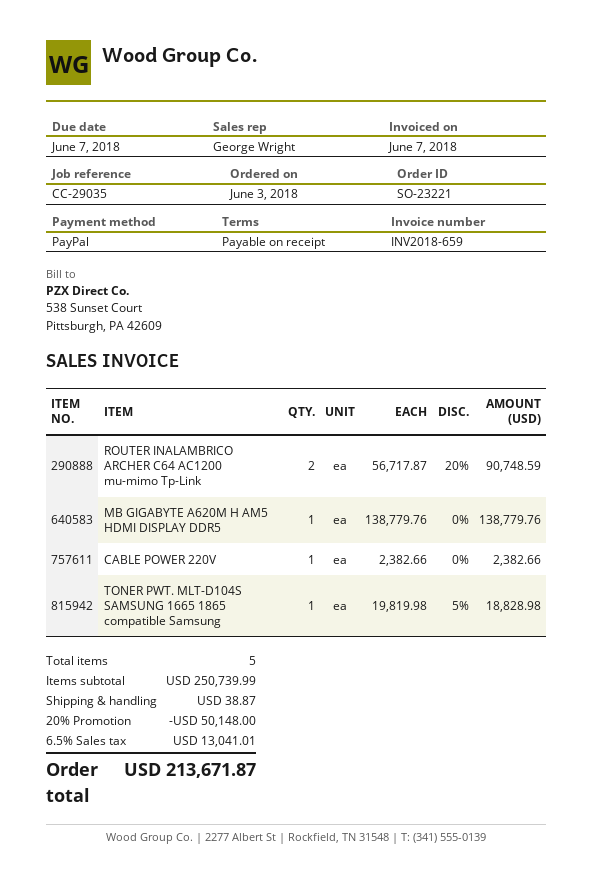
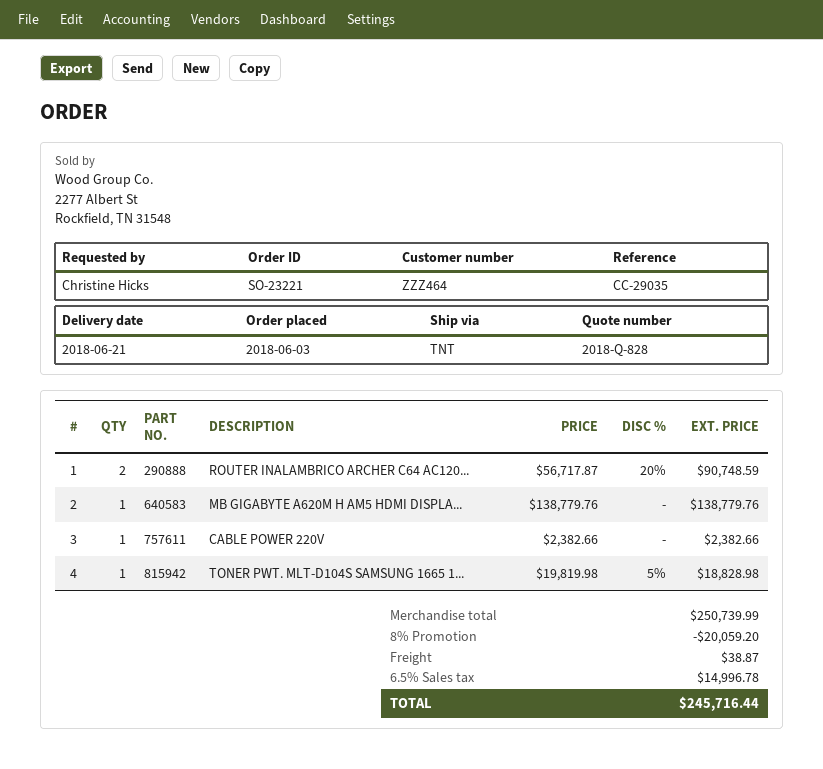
discount: 20% = 50148.00 -> 8% = 20059.20
tax: 6.5% = 13041.01 -> 6.5% = 14996.78
total: 213671.87 -> 245716.44

